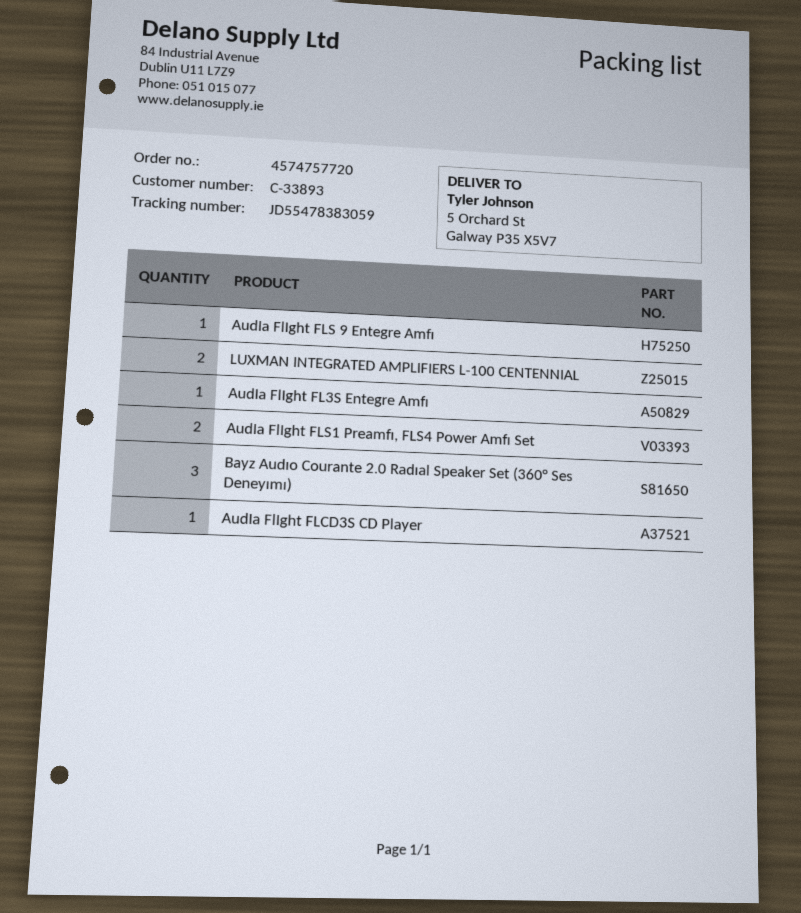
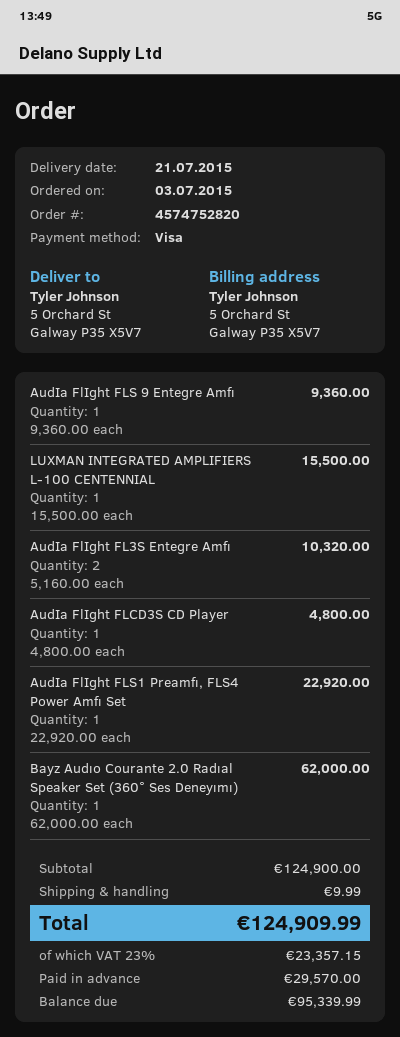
order number: 4574757720 -> 4574752820
LUXMAN INTEGRATED AMPLIFIERS L-100 CENTENNIAL: 2 -> 1
AudIa FlIght FL3S Entegre Amfı: 1 -> 2
AudIa FlIght FLS1 Preamfı, FLS4 Power Amfı Set: 2 -> 1
Bayz Audıo Courante 2.0 Radıal Speaker Set (360° Ses Deneyımı): 3 -> 1

